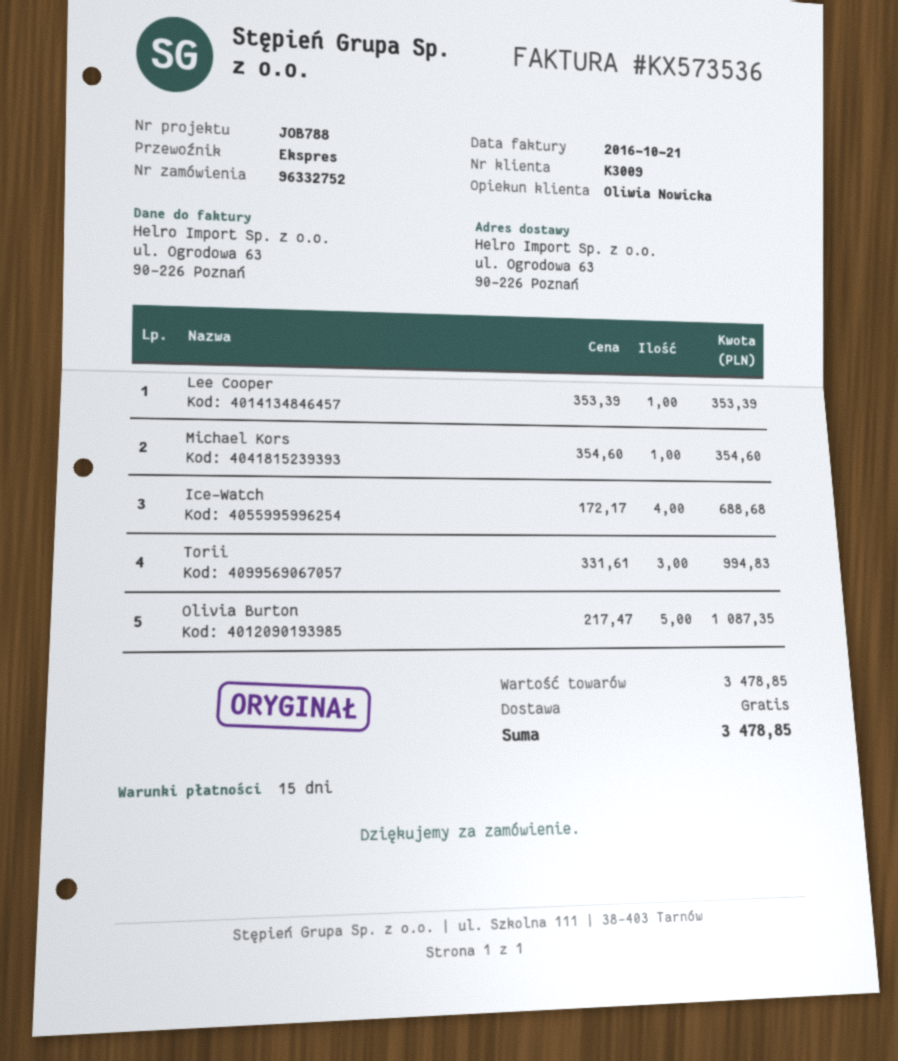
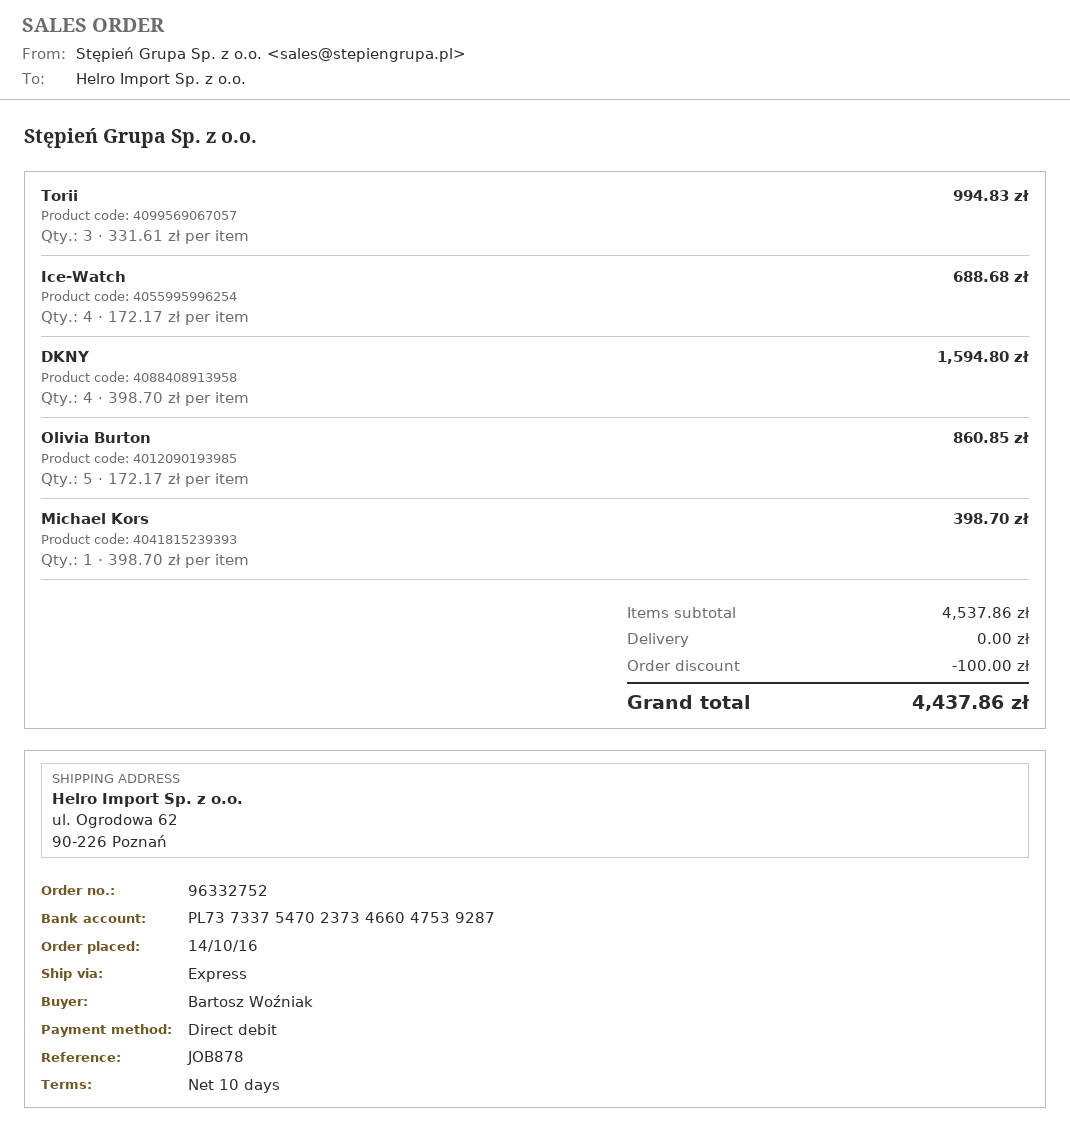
payment terms: 15 days -> 10 days
reference: JOB788 -> JOB878
ship to: ul. Ogrodowa 63, 90-226 Poznań -> ul. Ogrodowa 62, 90-226 Poznań
Lee Cooper: 1 x 353.39 = 353.39 -> none
Michael Kors: 1 x 354.60 = 354.60 -> 1 x 398.70 = 398.70
Olivia Burton: 5 x 217.47 = 1087.35 -> 5 x 172.17 = 860.85
DKNY: none -> 4 x 398.70 = 1594.80
subtotal: 3478.85 -> 4537.86
discount: none -> 100.00
total: 3478.85 -> 4437.86

